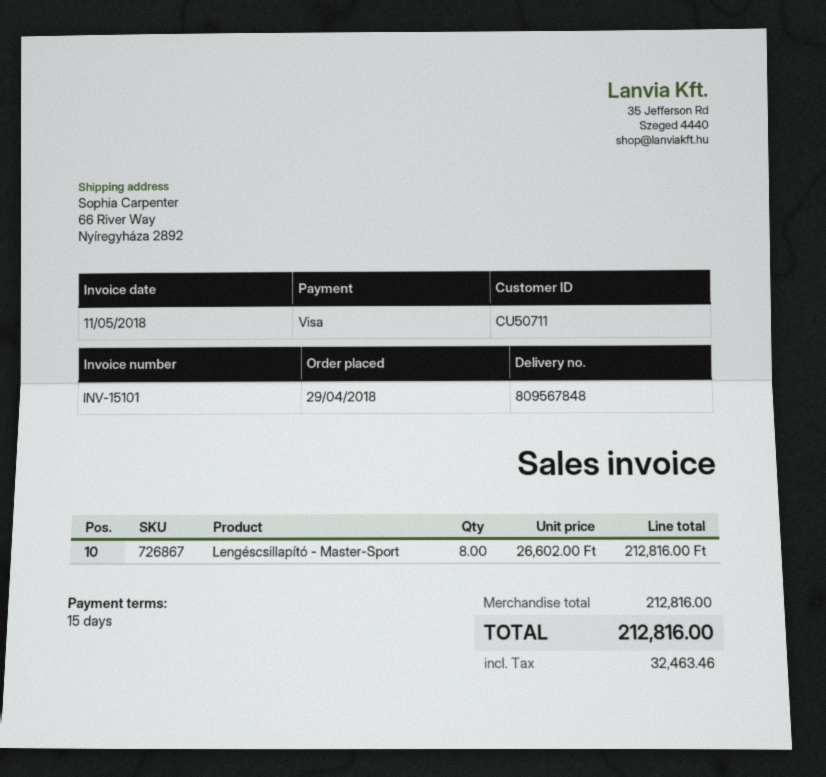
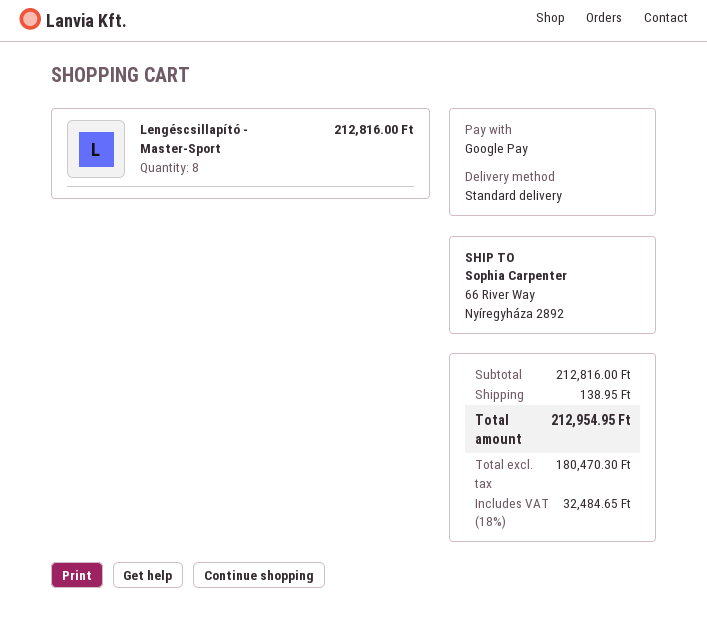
payment method: Visa -> Google Pay
shipping: none -> 138.95
tax: 32463.46 -> 32484.65
total: 212816.00 -> 212954.95

